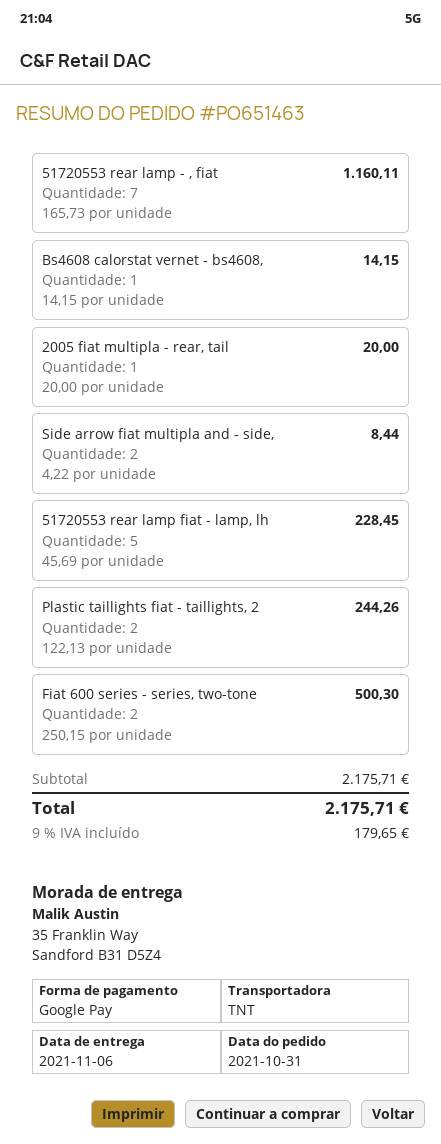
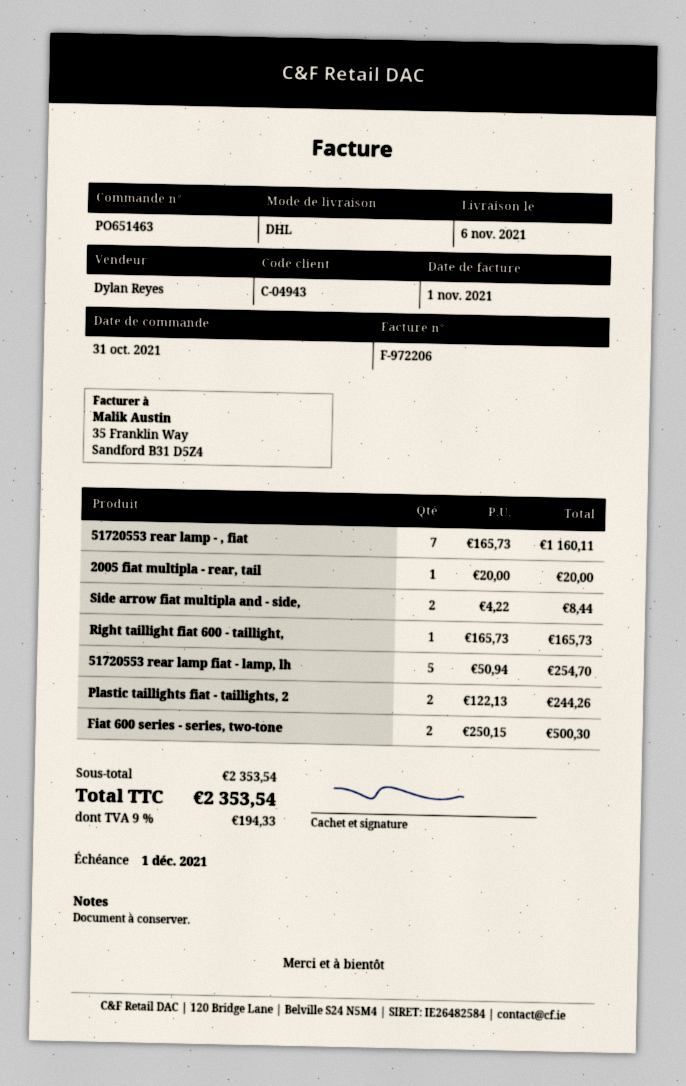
shipping method: TNT -> DHL
Bs4608 calorstat vernet - bs4608,: 1 x 14.15 = 14.15 -> none
51720553 rear lamp fiat - lamp, lh: 5 x 45.69 = 228.45 -> 5 x 50.94 = 254.70
Right taillight fiat 600 - taillight,: none -> 1 x 165.73 = 165.73
subtotal: 2175.71 -> 2353.54
tax: 9% = 179.65 -> 9% = 194.33
total: 2175.71 -> 2353.54

